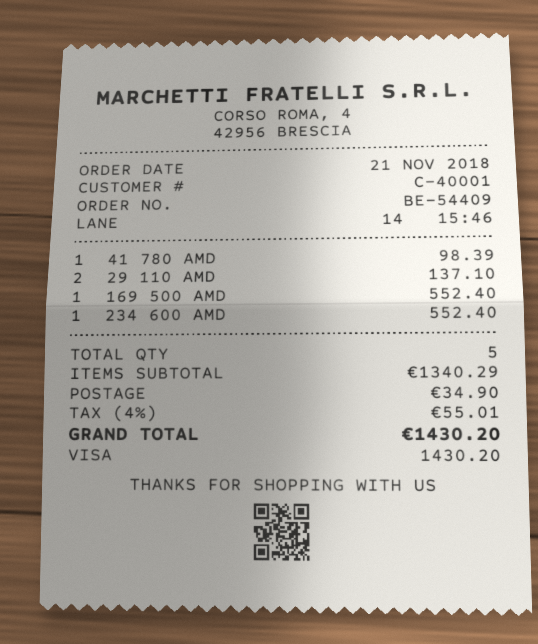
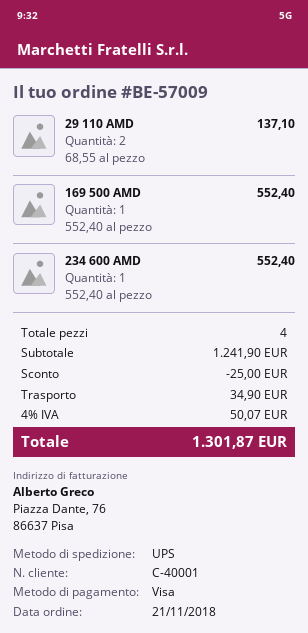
order number: BE-54409 -> BE-57009
41 780 AMD: 1 for 98.39 -> none
total quantity: 5 -> 4
subtotal: 1340.29 -> 1241.90
discount: none -> 25.00
tax: 4% = 55.01 -> 4% = 50.07
total: 1430.20 -> 1301.87

